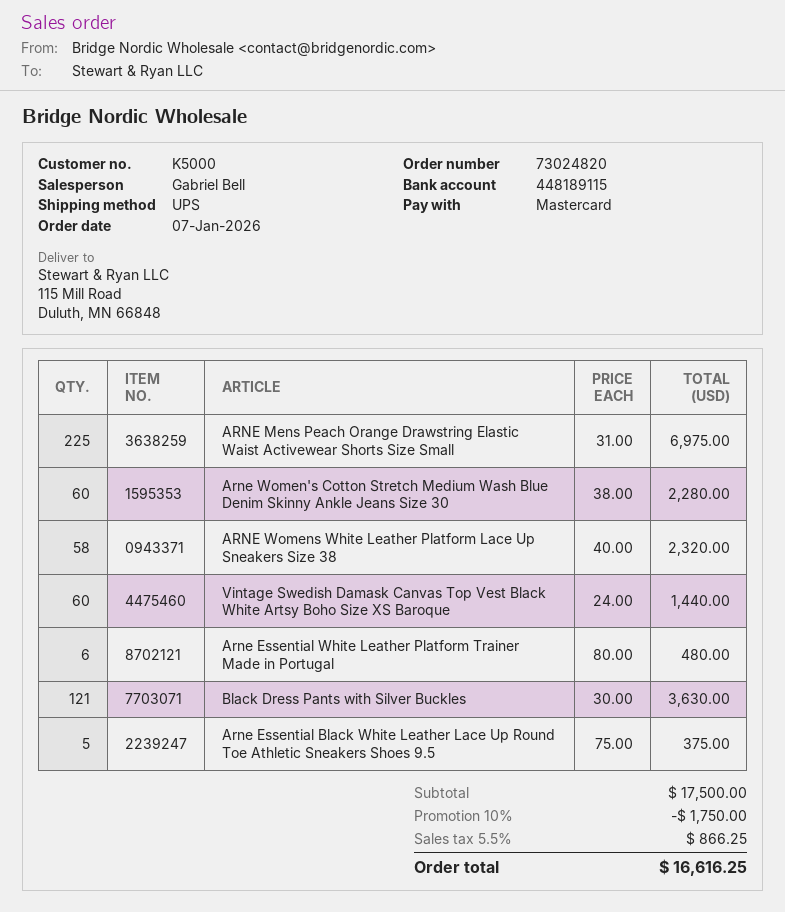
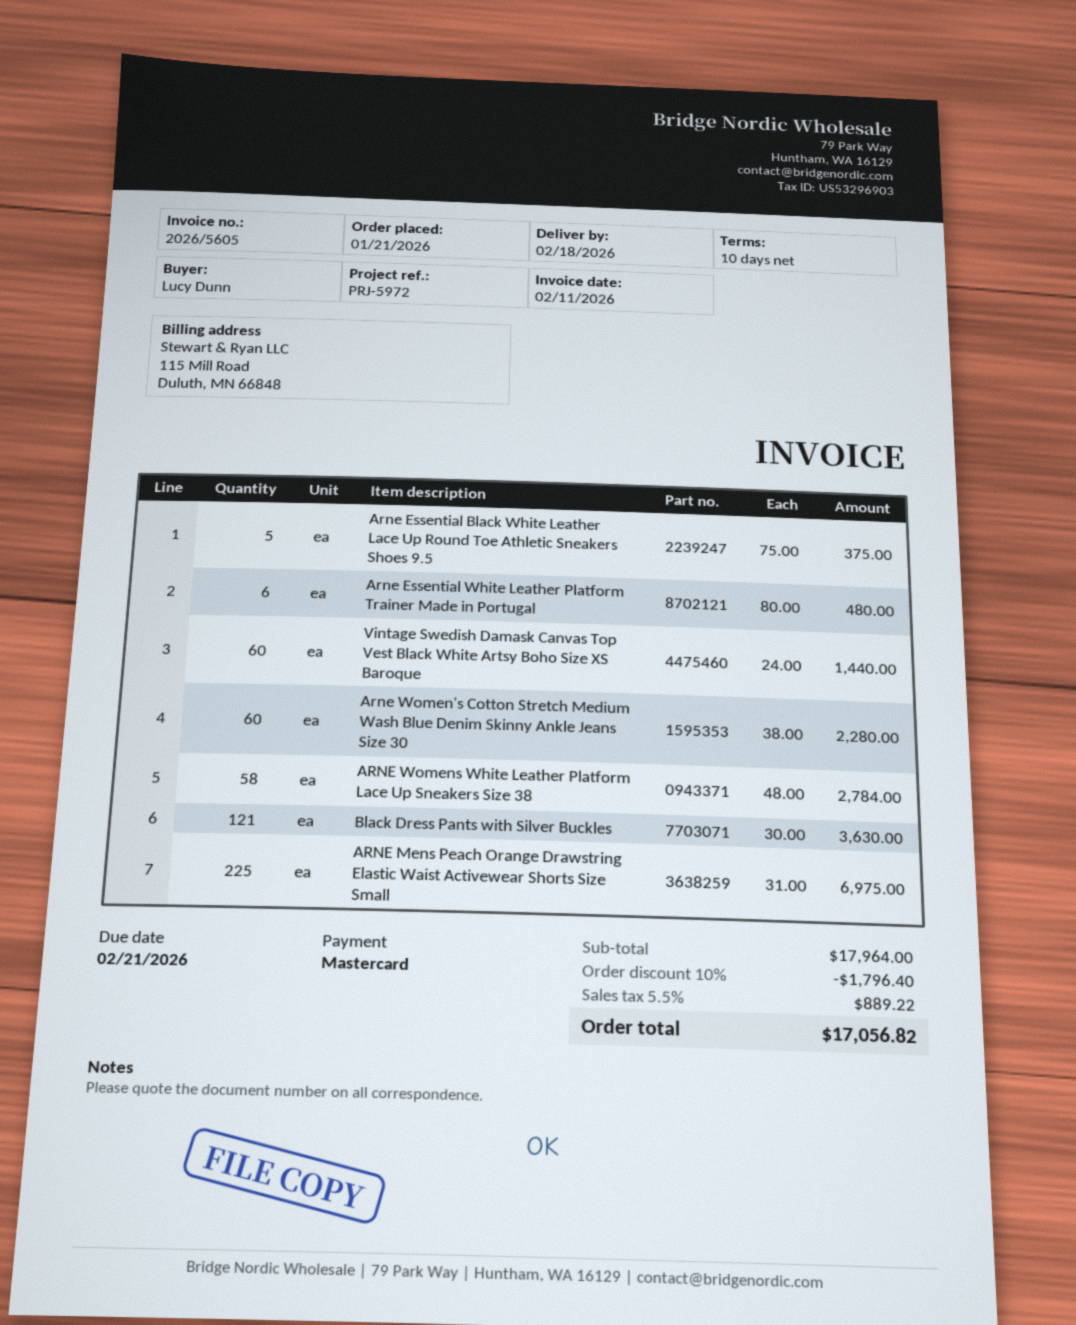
order date: 2026-01-07 -> 2026-01-21
ARNE Womens White Leather Platform Lace Up Sneakers Size 38: 58 x 40.00 = 2320.00 -> 58 x 48.00 = 2784.00
subtotal: 17500.00 -> 17964.00
discount: 10% = 1750.00 -> 10% = 1796.40
tax: 5.5% = 866.25 -> 5.5% = 889.22
total: 16616.25 -> 17056.82

